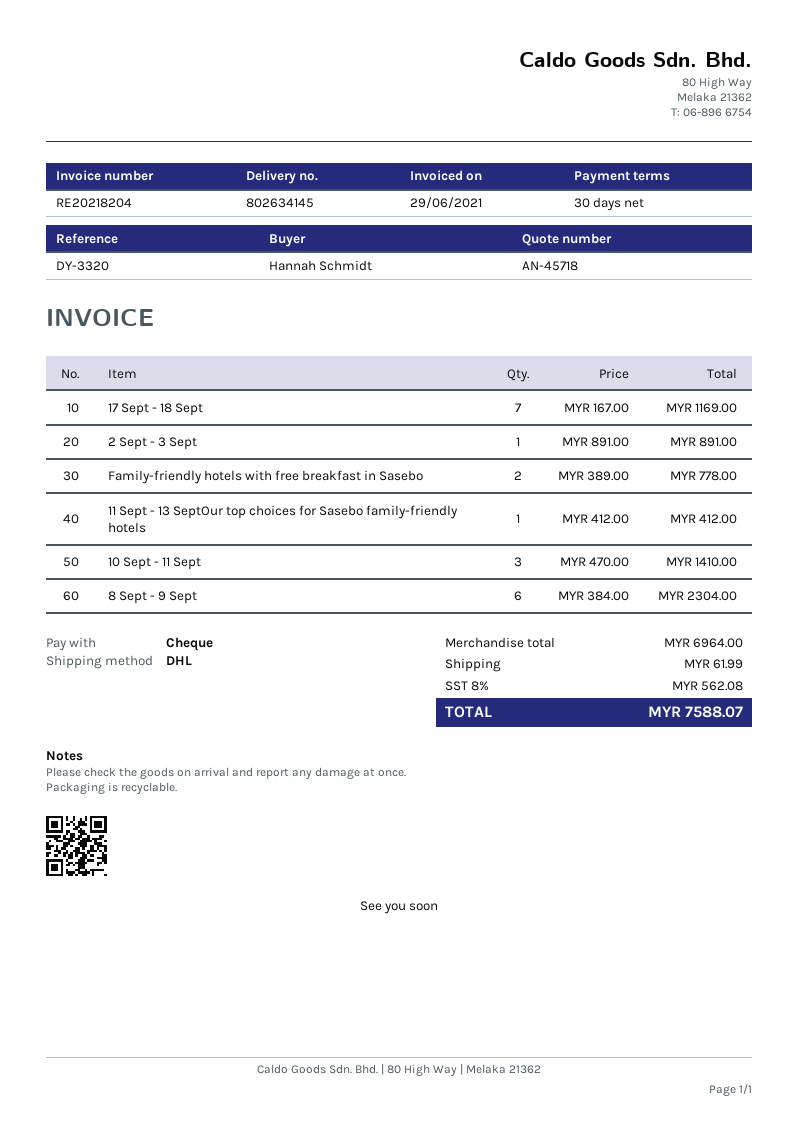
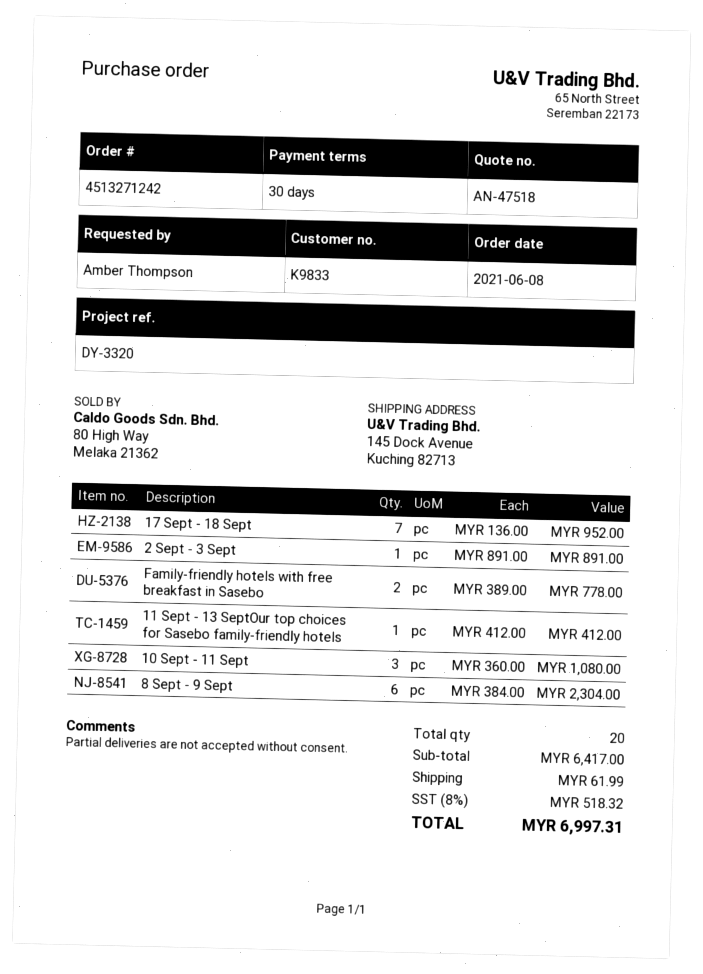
quote number: AN-45718 -> AN-47518
ordered by: Hannah Schmidt -> Amber Thompson
17 Sept - 18 Sept: 7 x 167.00 = 1169.00 -> 7 x 136.00 = 952.00
10 Sept - 11 Sept: 3 x 470.00 = 1410.00 -> 3 x 360.00 = 1080.00
subtotal: 6964.00 -> 6417.00
tax: 8% = 562.08 -> 8% = 518.32
total: 7588.07 -> 6997.31

